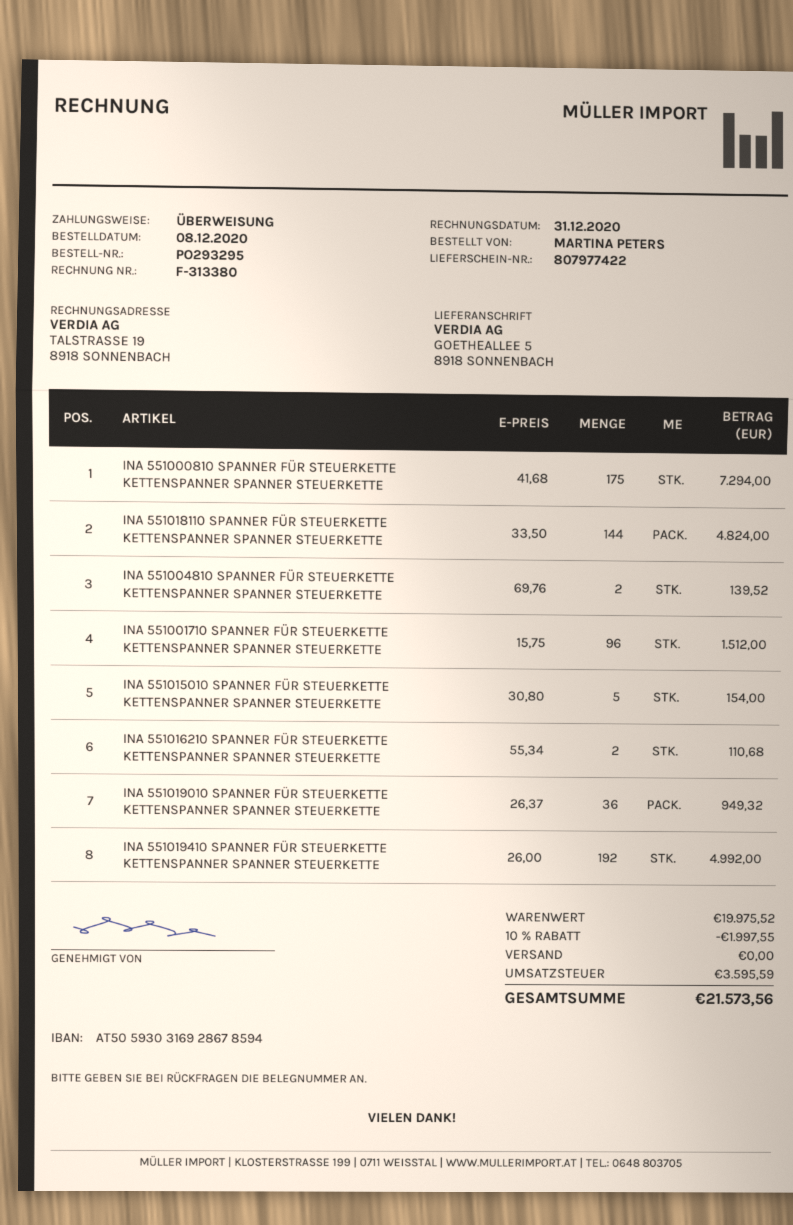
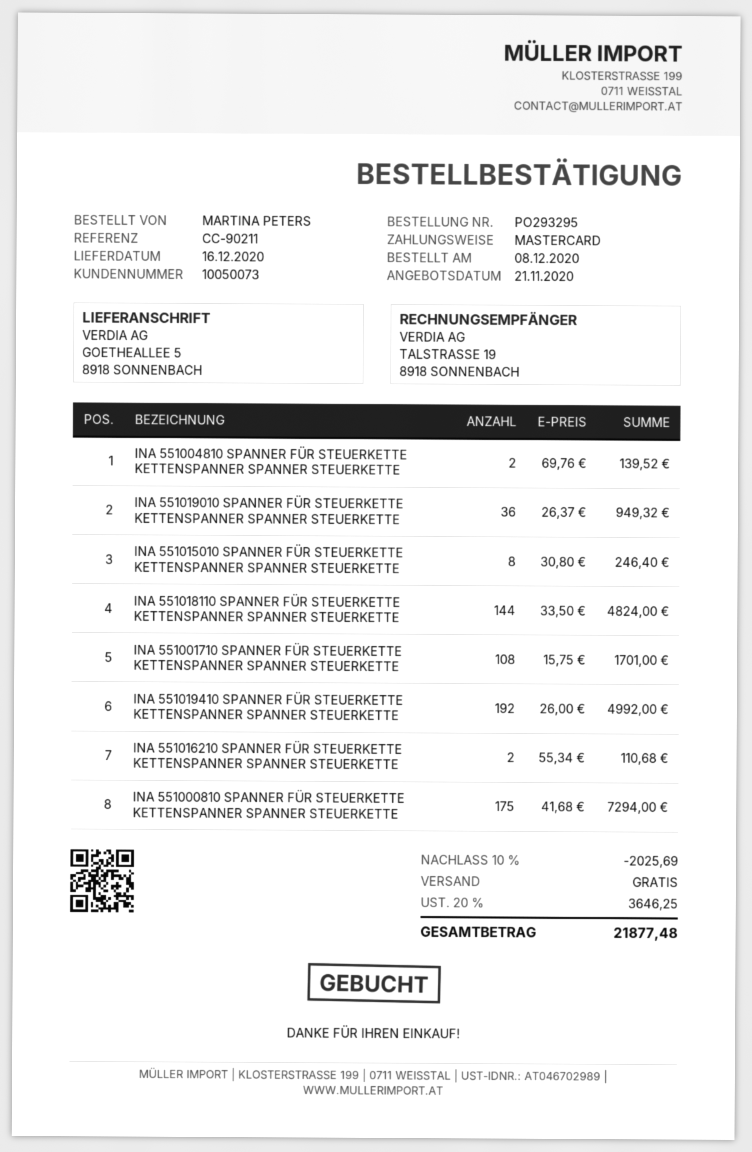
payment method: bank transfer -> Mastercard
INA 551001710 SPANNER FÜR STEUERKETTE KETTENSPANNER SPANNER STEUERKETTE: 96 x 15.75 = 1512.00 -> 108 x 15.75 = 1701.00
INA 551015010 SPANNER FÜR STEUERKETTE KETTENSPANNER SPANNER STEUERKETTE: 5 x 30.80 = 154.00 -> 8 x 30.80 = 246.40
discount: 10% = 1997.55 -> 10% = 2025.69
tax: 3595.59 -> 3646.25
total: 21573.56 -> 21877.48

